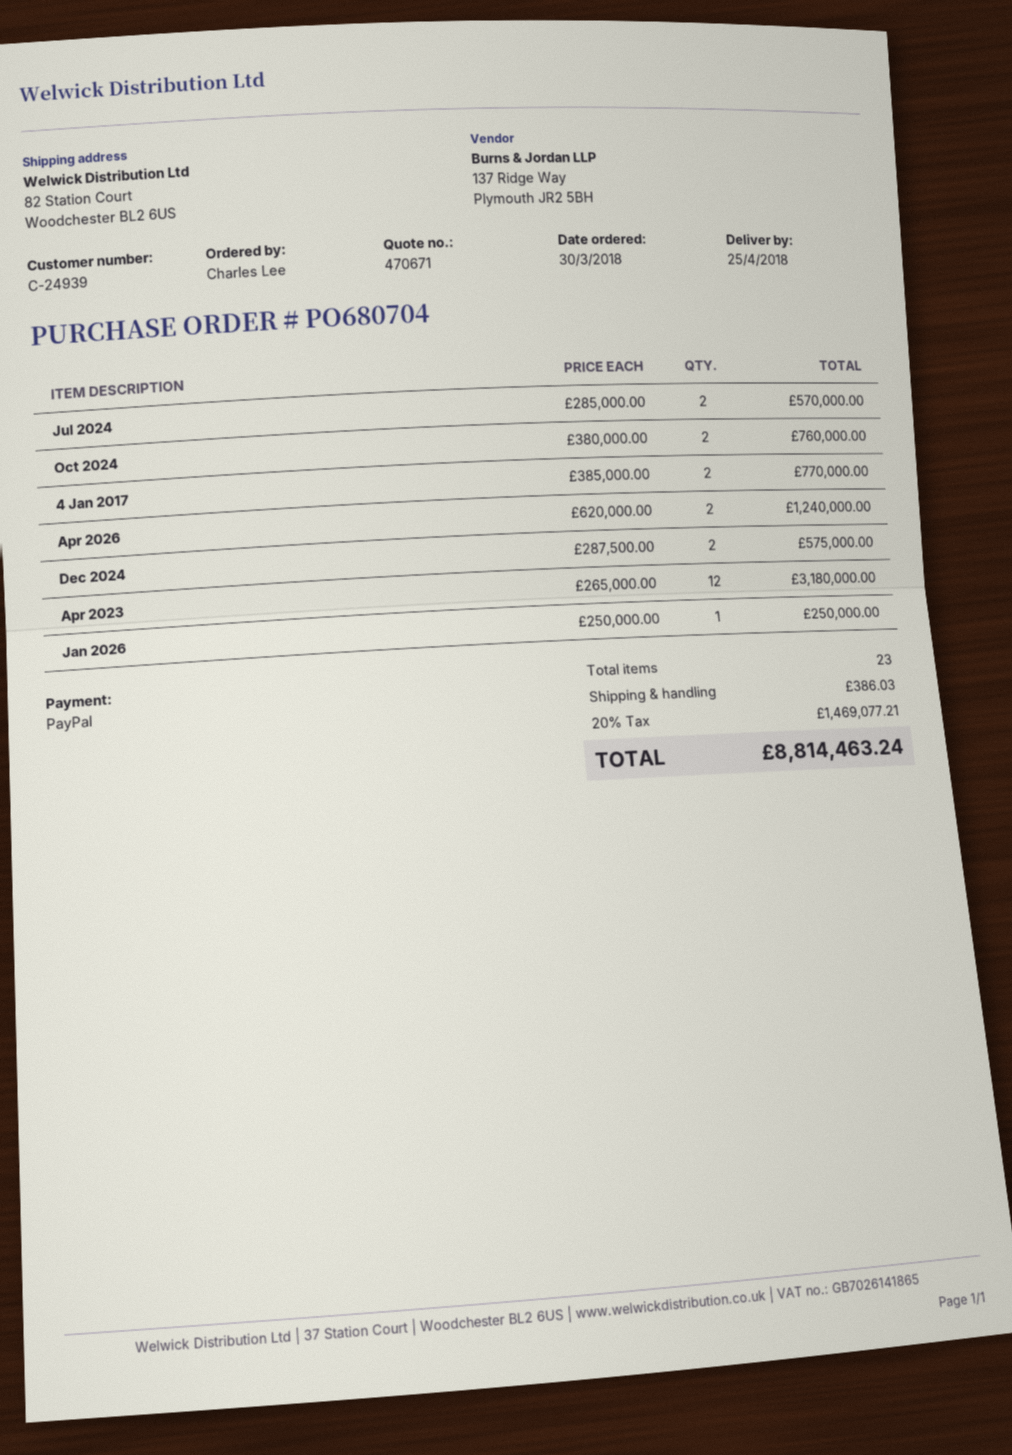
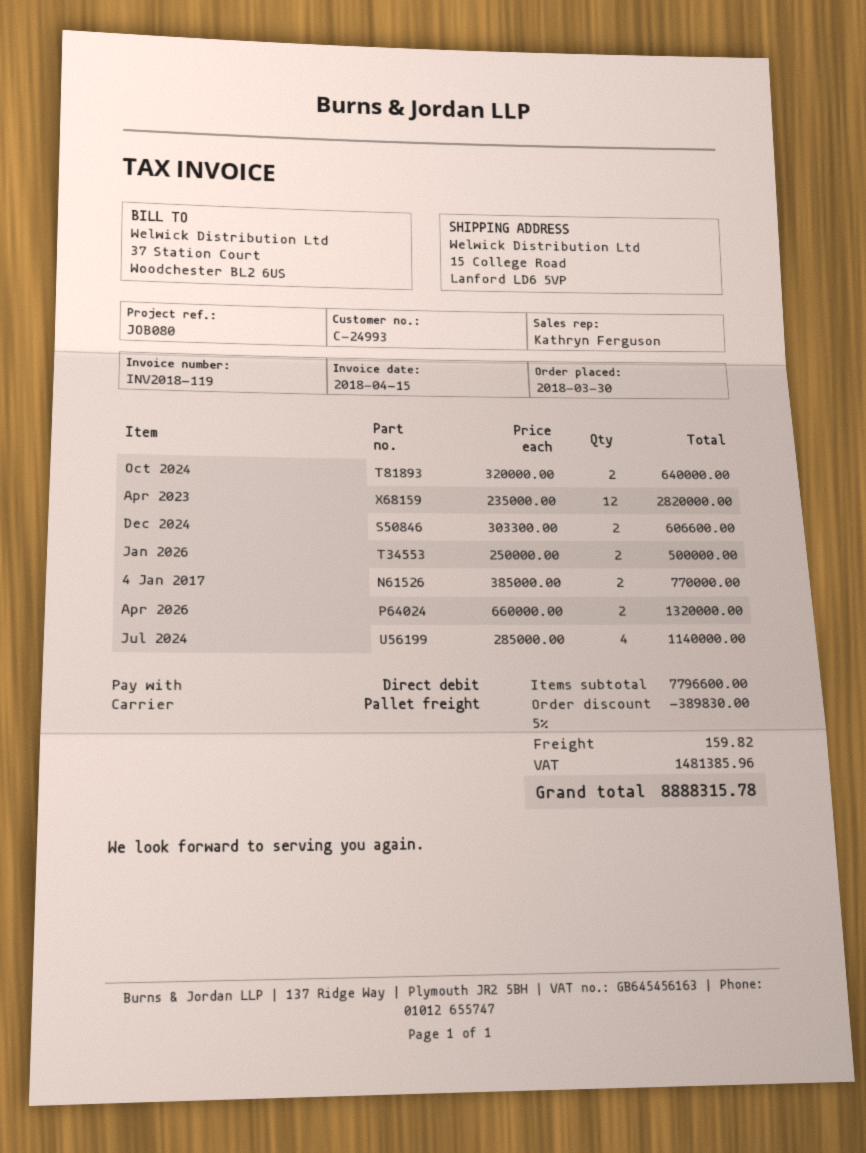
customer number: C-24939 -> C-24993
payment method: PayPal -> direct debit
ship to: 82 Station Court, Woodchester BL2 6US -> 15 College Road, Lanford LD6 5VP
Jul 2024: 2 x 285000.00 = 570000.00 -> 4 x 285000.00 = 1140000.00
Oct 2024: 2 x 380000.00 = 760000.00 -> 2 x 320000.00 = 640000.00
Apr 2026: 2 x 620000.00 = 1240000.00 -> 2 x 660000.00 = 1320000.00
Dec 2024: 2 x 287500.00 = 575000.00 -> 2 x 303300.00 = 606600.00
Apr 2023: 12 x 265000.00 = 3180000.00 -> 12 x 235000.00 = 2820000.00
Jan 2026: 1 x 250000.00 = 250000.00 -> 2 x 250000.00 = 500000.00
discount: none -> 5% = 389830.00
shipping: 386.03 -> 159.82
tax: 1469077.21 -> 1481385.96
total: 8814463.24 -> 8888315.78

